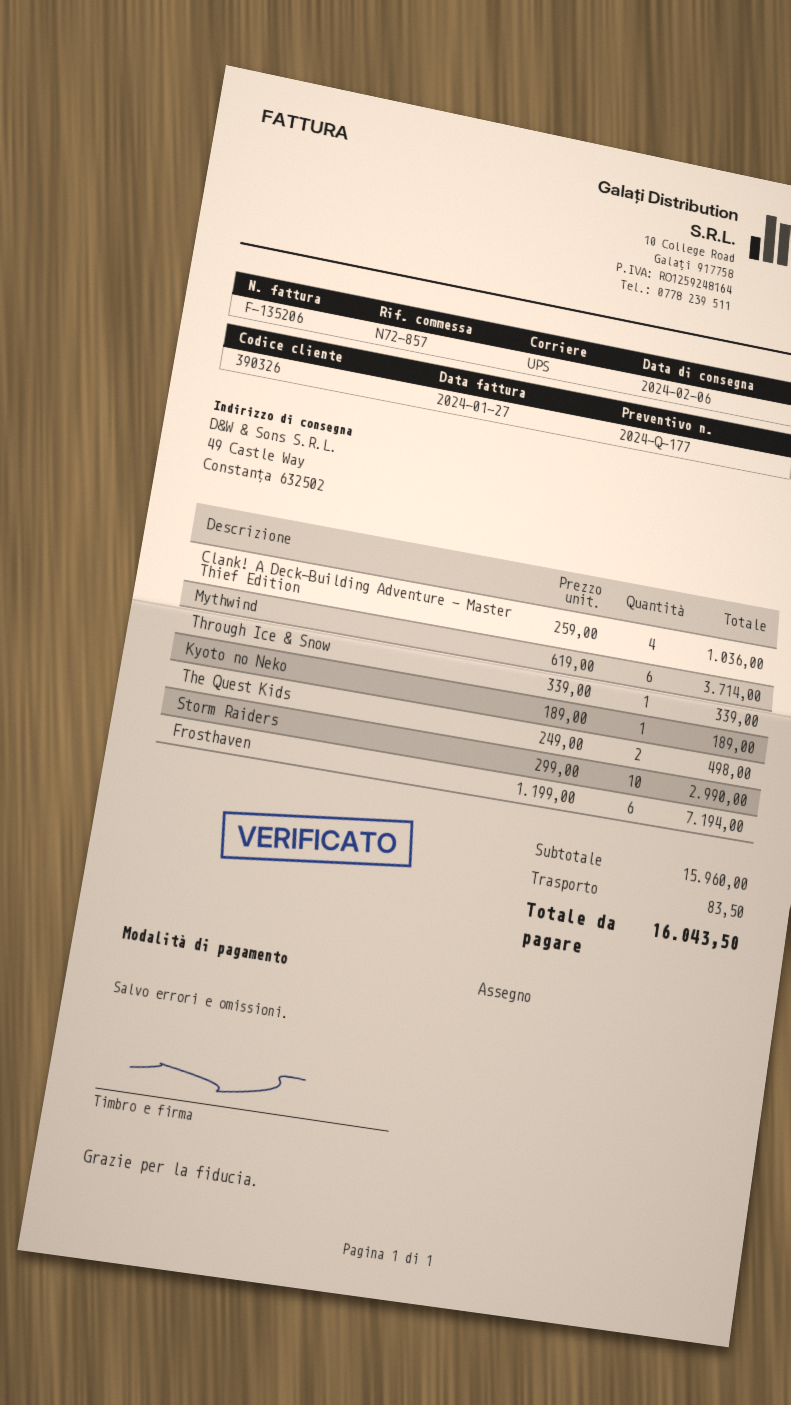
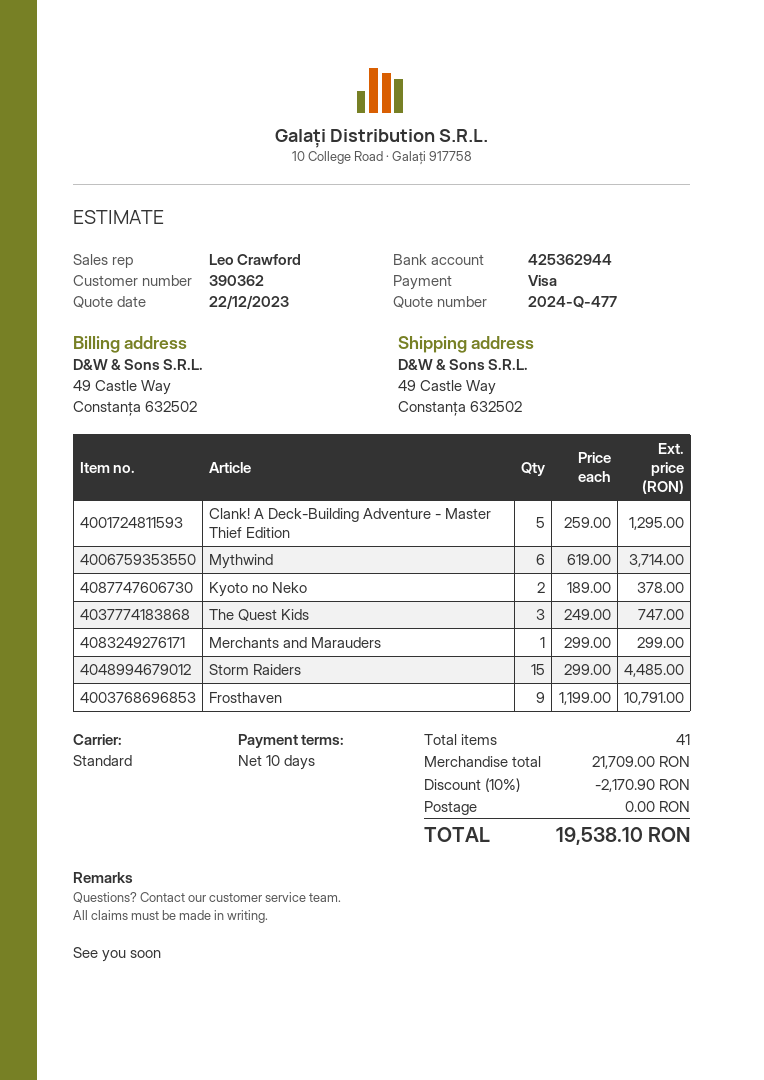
quote number: 2024-Q-177 -> 2024-Q-477
customer number: 390326 -> 390362
payment method: cheque -> Visa
shipping method: UPS -> standard
Clank! A Deck-Building Adventure - Master Thief Edition: 4 x 259.00 = 1036.00 -> 5 x 259.00 = 1295.00
Through Ice & Snow: 1 x 339.00 = 339.00 -> none
Kyoto no Neko: 1 x 189.00 = 189.00 -> 2 x 189.00 = 378.00
The Quest Kids: 2 x 249.00 = 498.00 -> 3 x 249.00 = 747.00
Storm Raiders: 10 x 299.00 = 2990.00 -> 15 x 299.00 = 4485.00
Frosthaven: 6 x 1199.00 = 7194.00 -> 9 x 1199.00 = 10791.00
Merchants and Marauders: none -> 1 x 299.00 = 299.00
subtotal: 15960.00 -> 21709.00
discount: none -> 10% = 2170.90
shipping: 83.50 -> 0.00
total: 16043.50 -> 19538.10

